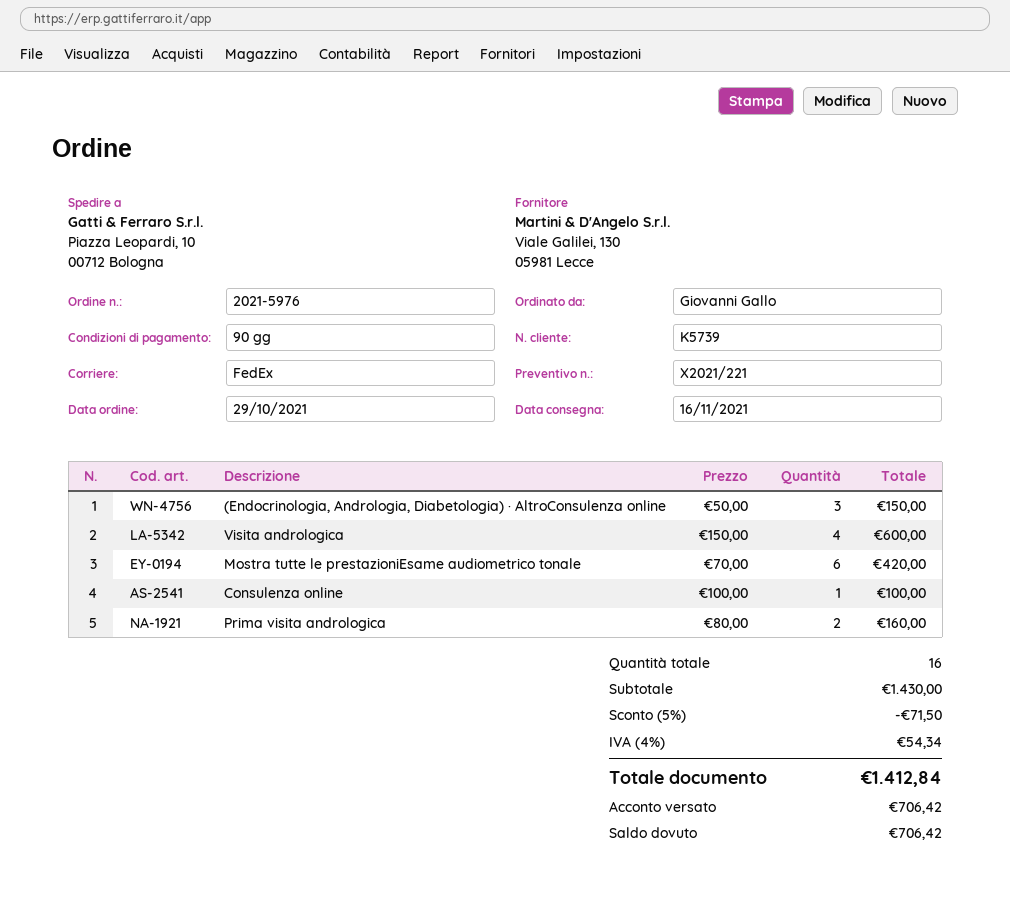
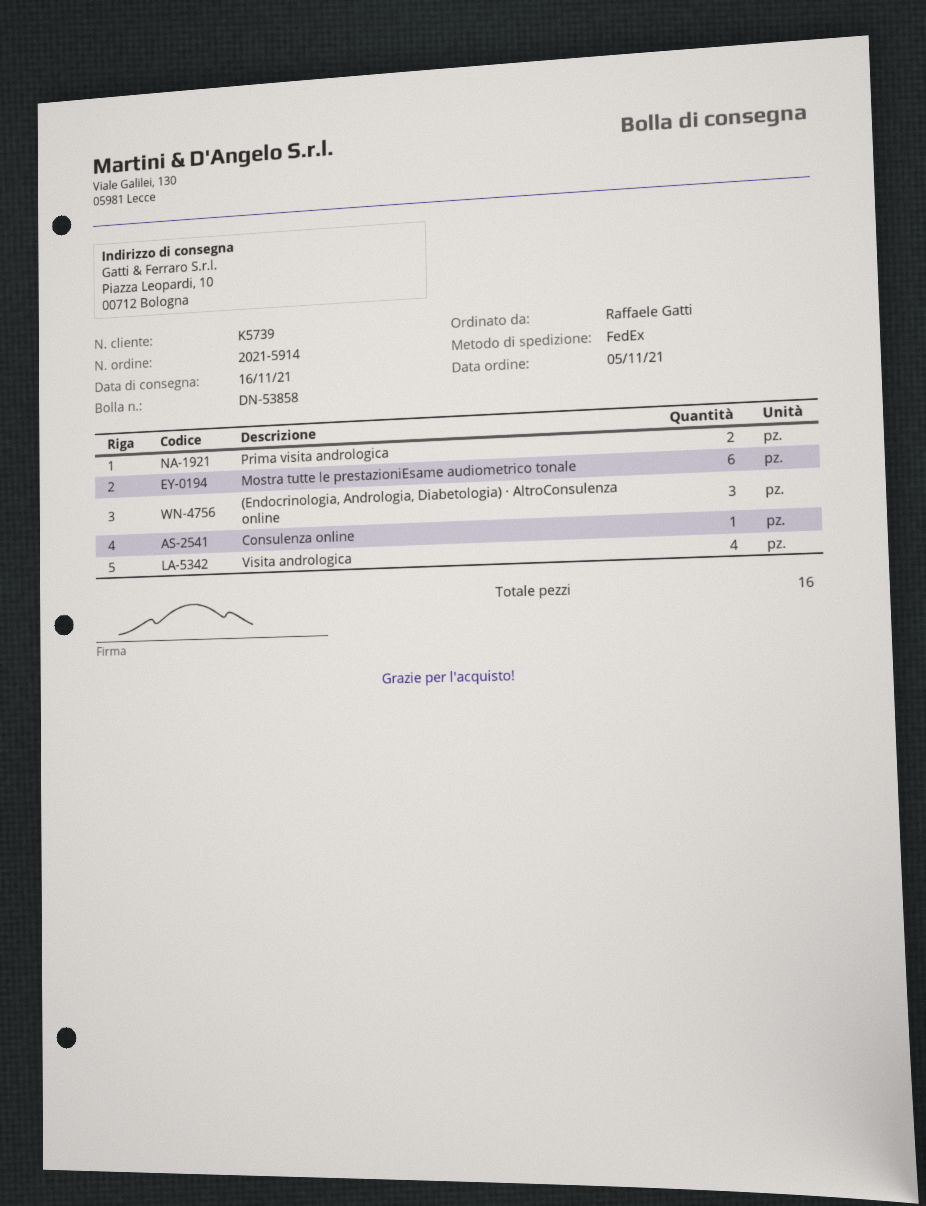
order number: 2021-5976 -> 2021-5914
order date: 2021-10-29 -> 2021-11-05
ordered by: Giovanni Gallo -> Raffaele Gatti

